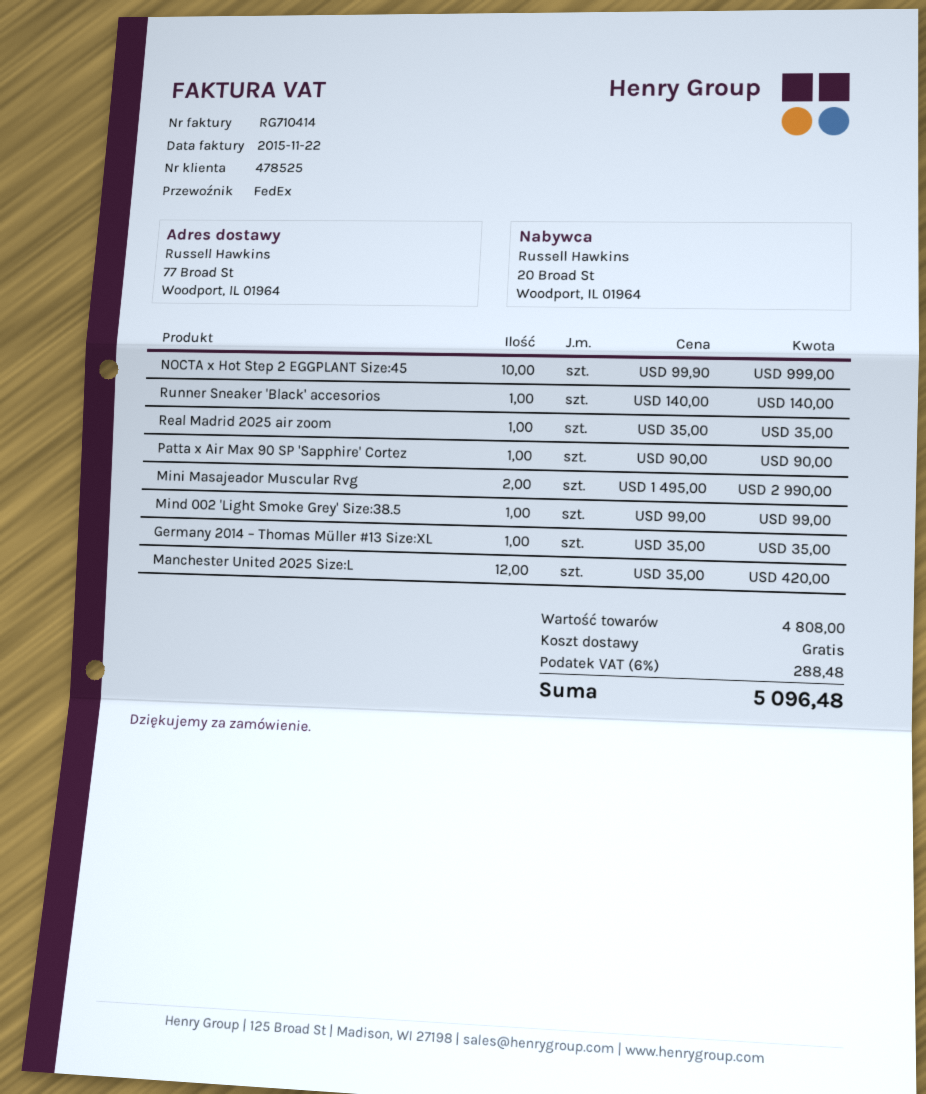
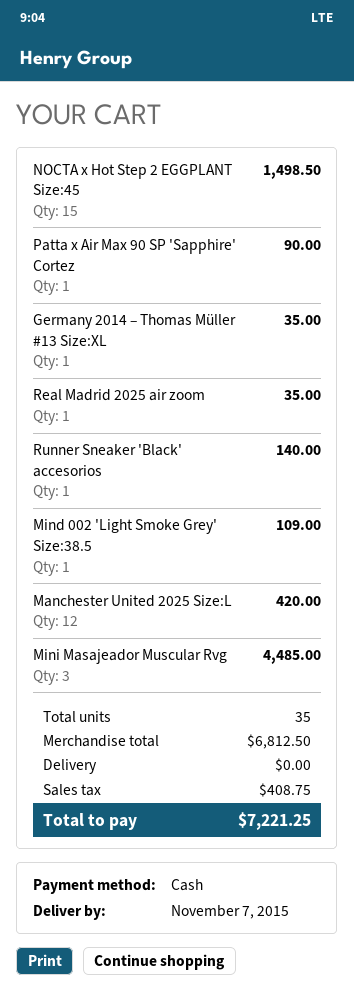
NOCTA x Hot Step 2 EGGPLANT Size:45: 10 for 999.00 -> 15 for 1498.50
Mini Masajeador Muscular Rvg: 2 for 2990.00 -> 3 for 4485.00
Mind 002 'Light Smoke Grey' Size:38.5: 1 for 99.00 -> 1 for 109.00
subtotal: 4808.00 -> 6812.50
tax: 288.48 -> 408.75
total: 5096.48 -> 7221.25

